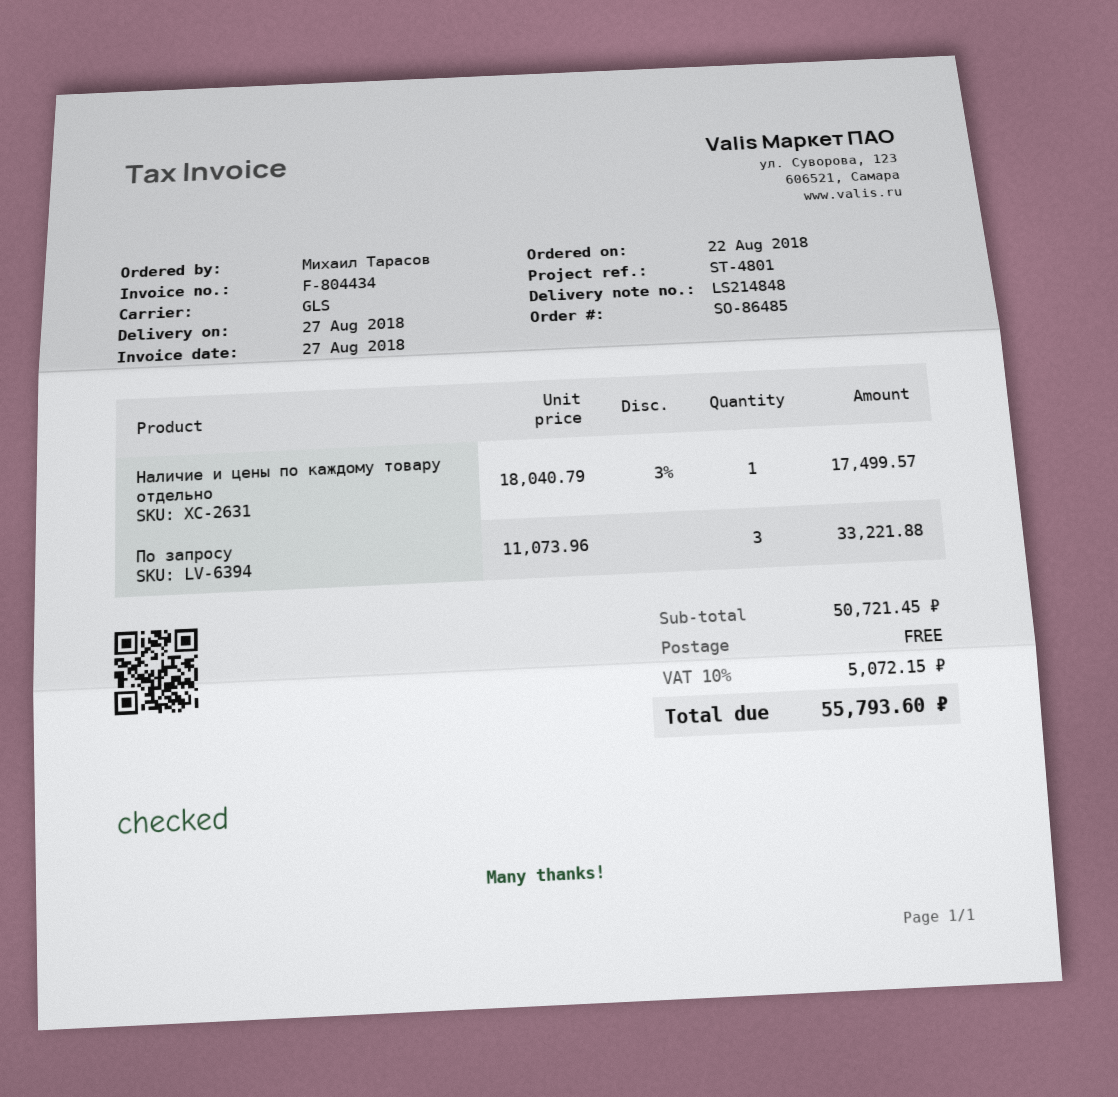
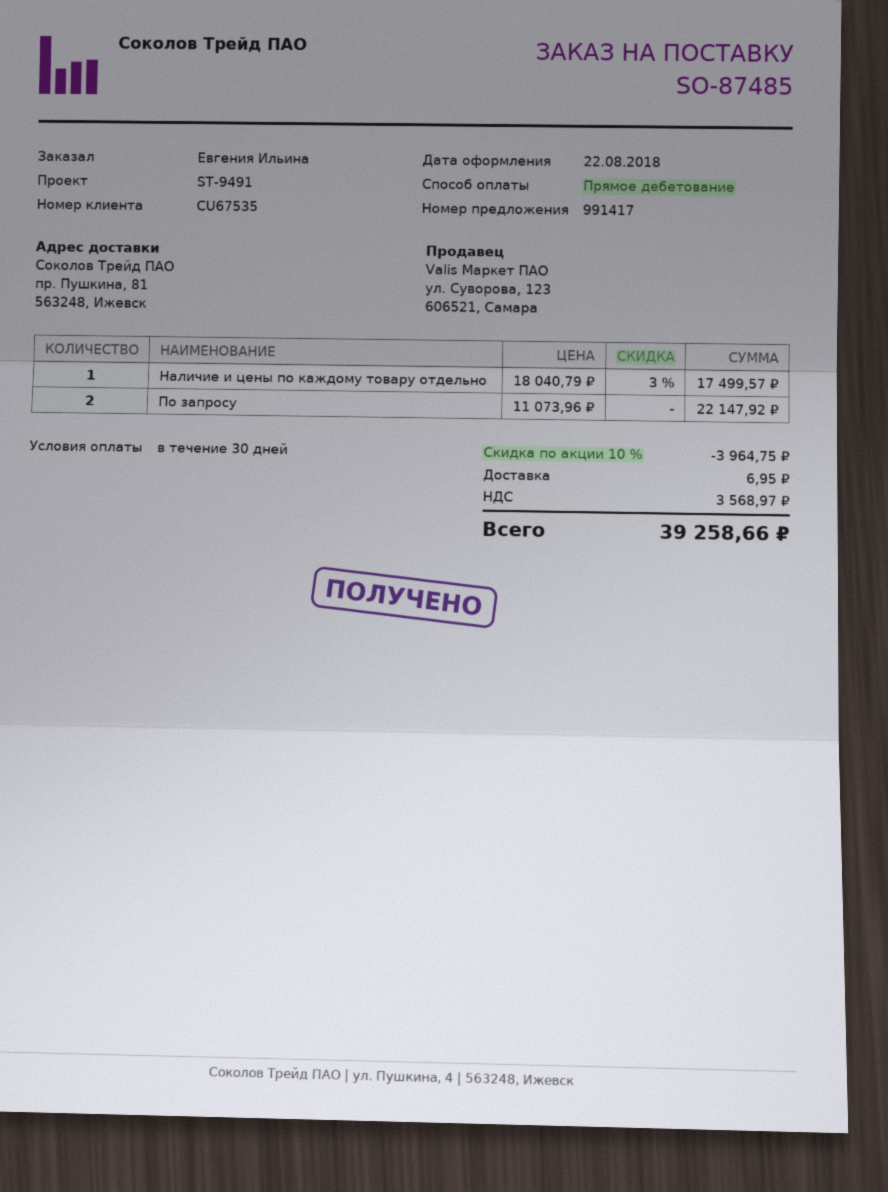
order number: SO-86485 -> SO-87485
reference: ST-4801 -> ST-9491
ordered by: Михаил Тарасов -> Евгения Ильина
По запросу: 3 x 11073.96 = 33221.88 -> 2 x 11073.96 = 22147.92
discount: none -> 10% = 3964.75
shipping: 0.00 -> 6.95
tax: 5072.15 -> 3568.97
total: 55793.60 -> 39258.66

